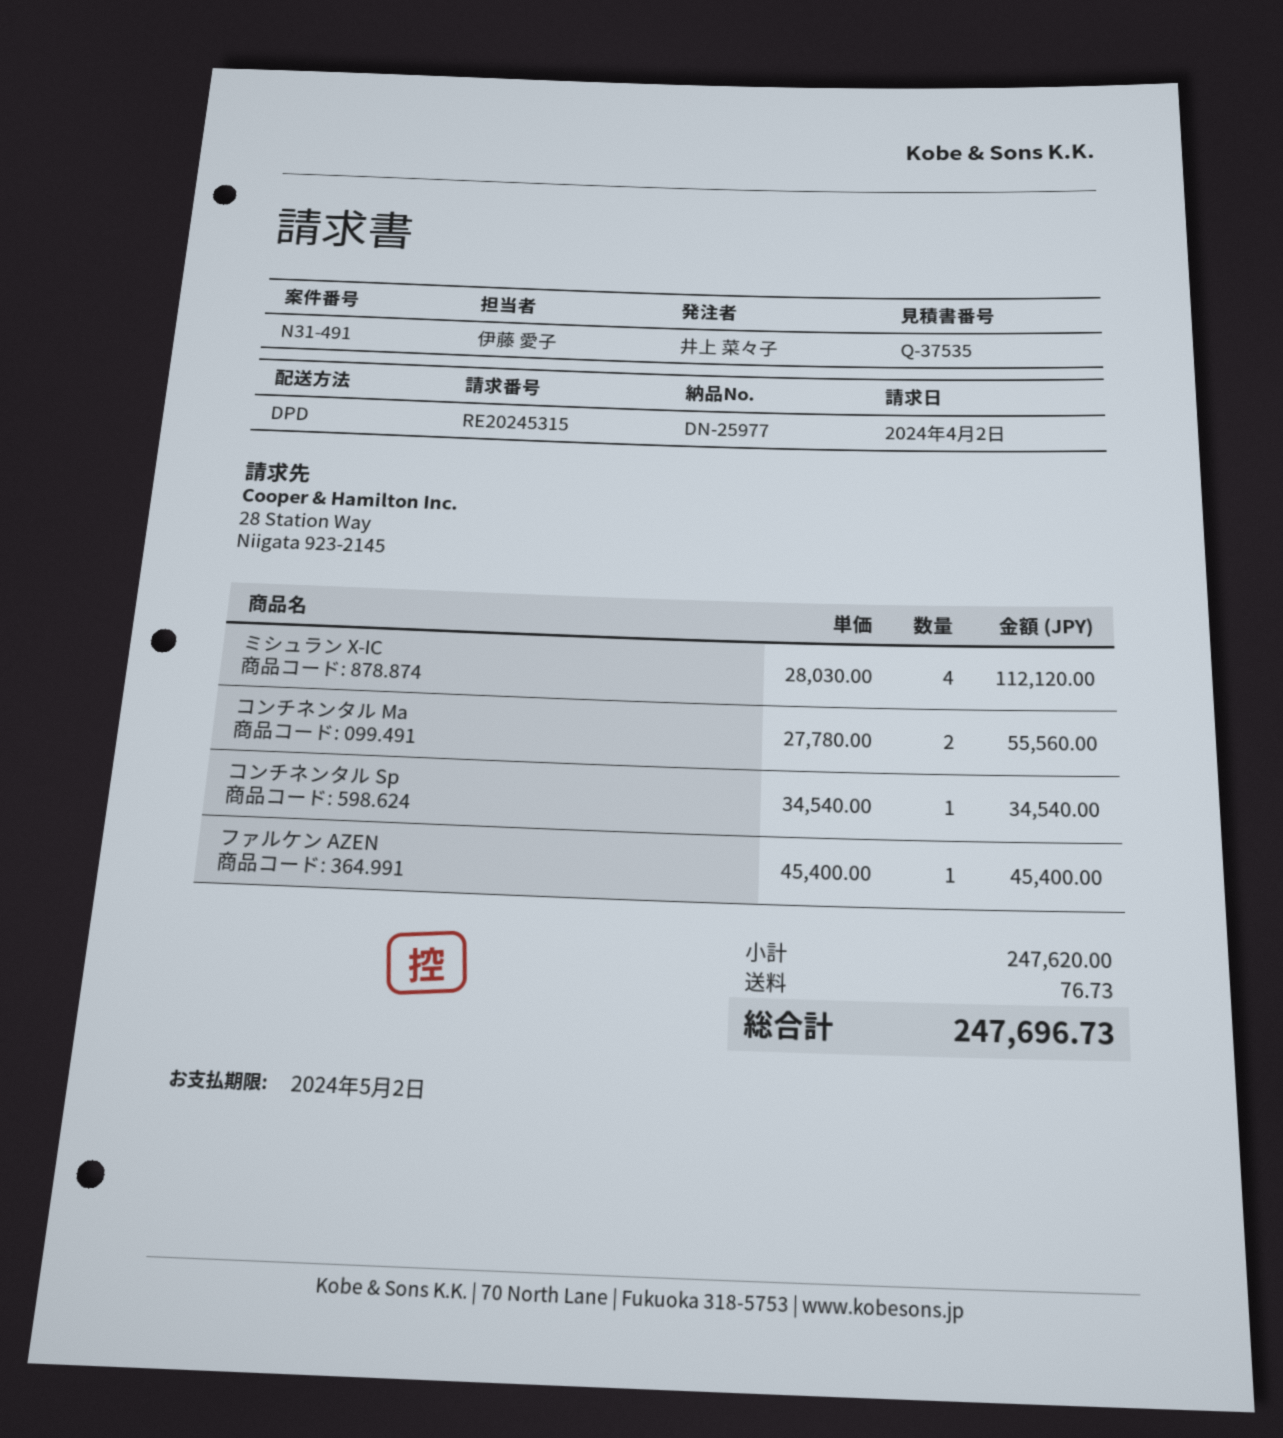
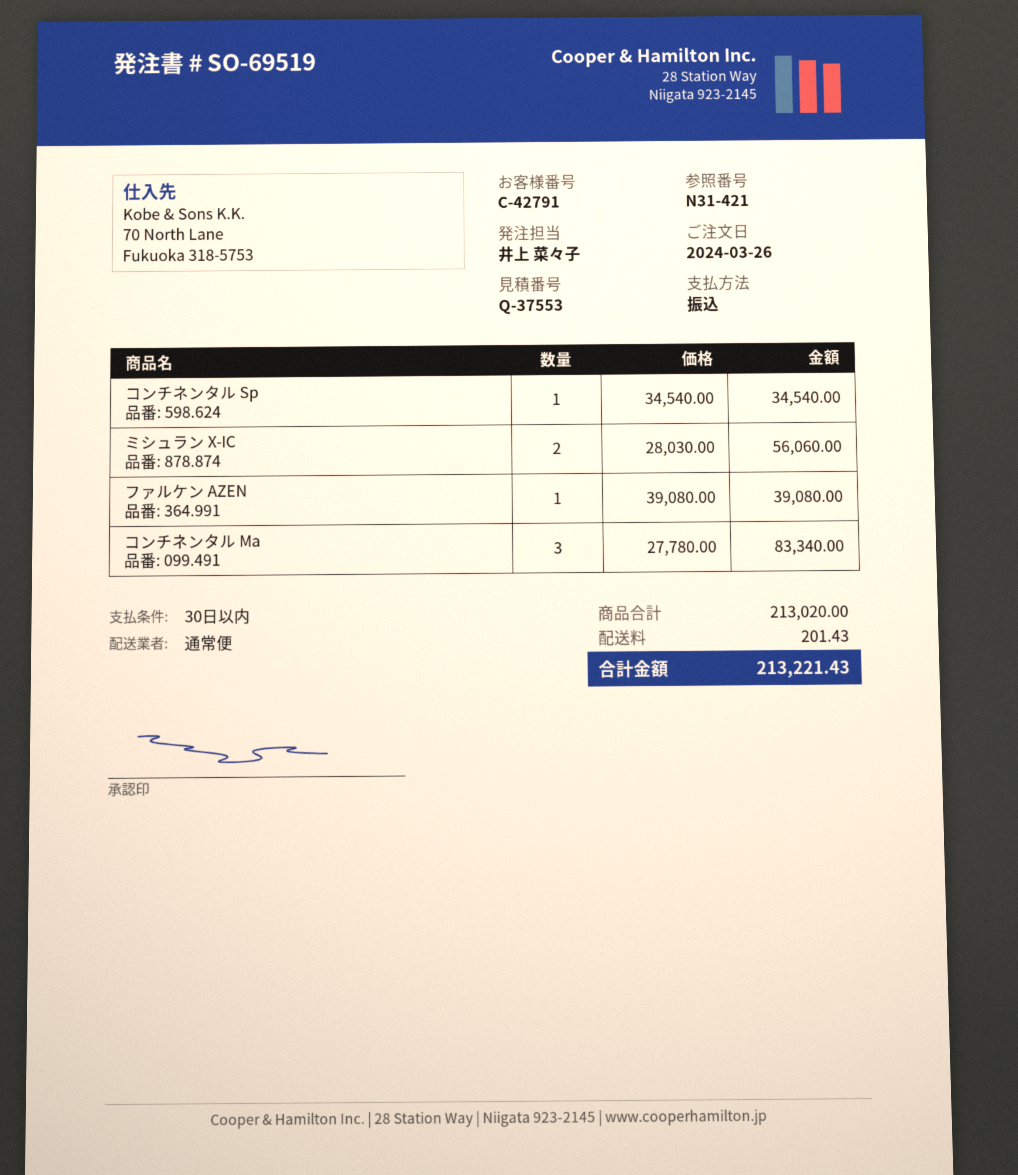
quote number: Q-37535 -> Q-37553
reference: N31-491 -> N31-421
shipping method: DPD -> standard
ミシュラン X-IC: 4 x 28030.00 = 112120.00 -> 2 x 28030.00 = 56060.00
コンチネンタル Ma: 2 x 27780.00 = 55560.00 -> 3 x 27780.00 = 83340.00
ファルケン AZEN: 1 x 45400.00 = 45400.00 -> 1 x 39080.00 = 39080.00
subtotal: 247620.00 -> 213020.00
shipping: 76.73 -> 201.43
total: 247696.73 -> 213221.43

